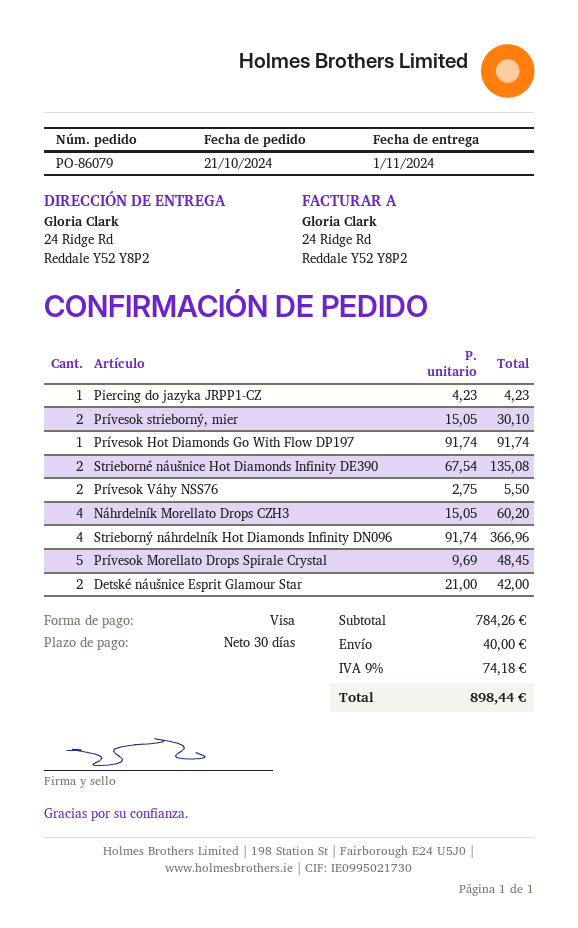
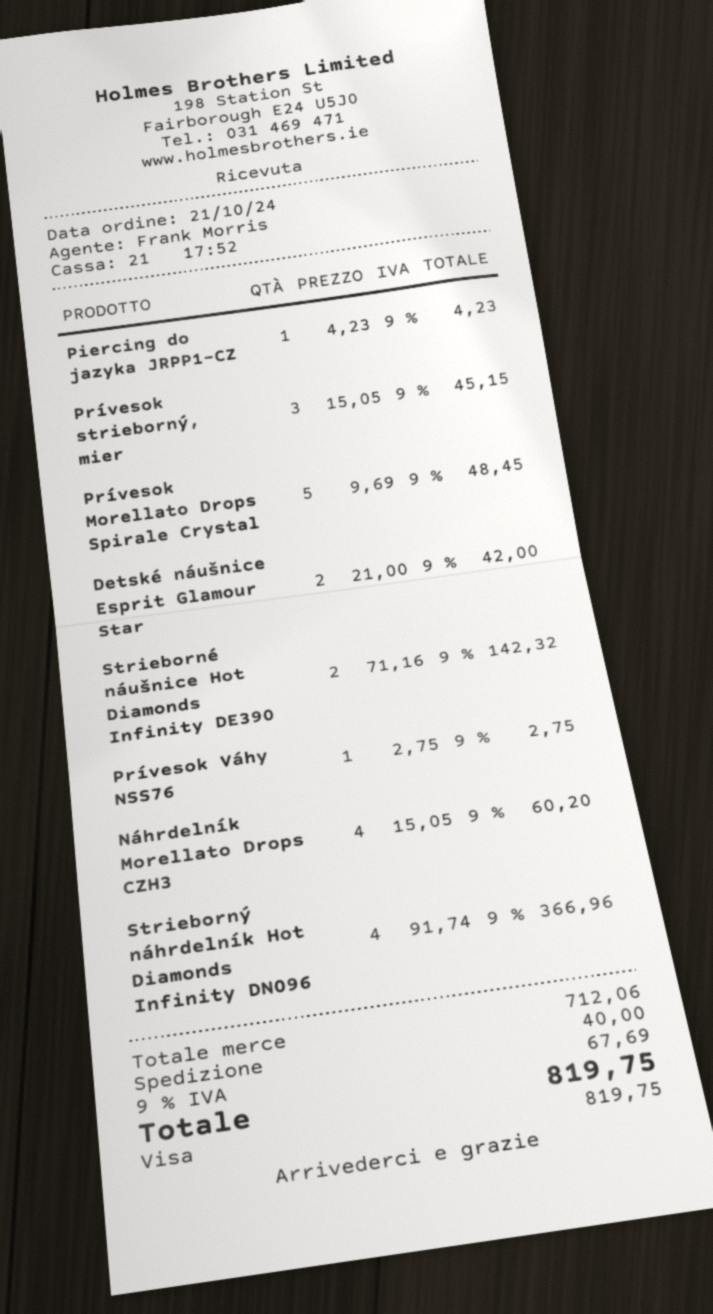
Prívesok strieborný, mier: 2 x 15.05 = 30.10 -> 3 x 15.05 = 45.15
Prívesok Hot Diamonds Go With Flow DP197: 1 x 91.74 = 91.74 -> none
Strieborné náušnice Hot Diamonds Infinity DE390: 2 x 67.54 = 135.08 -> 2 x 71.16 = 142.32
Prívesok Váhy NSS76: 2 x 2.75 = 5.50 -> 1 x 2.75 = 2.75
subtotal: 784.26 -> 712.06
tax: 9% = 74.18 -> 9% = 67.69
total: 898.44 -> 819.75

